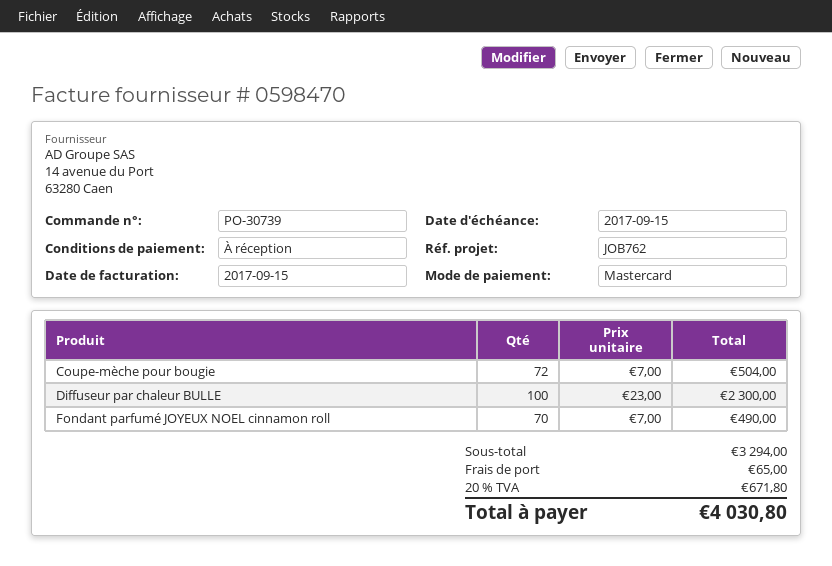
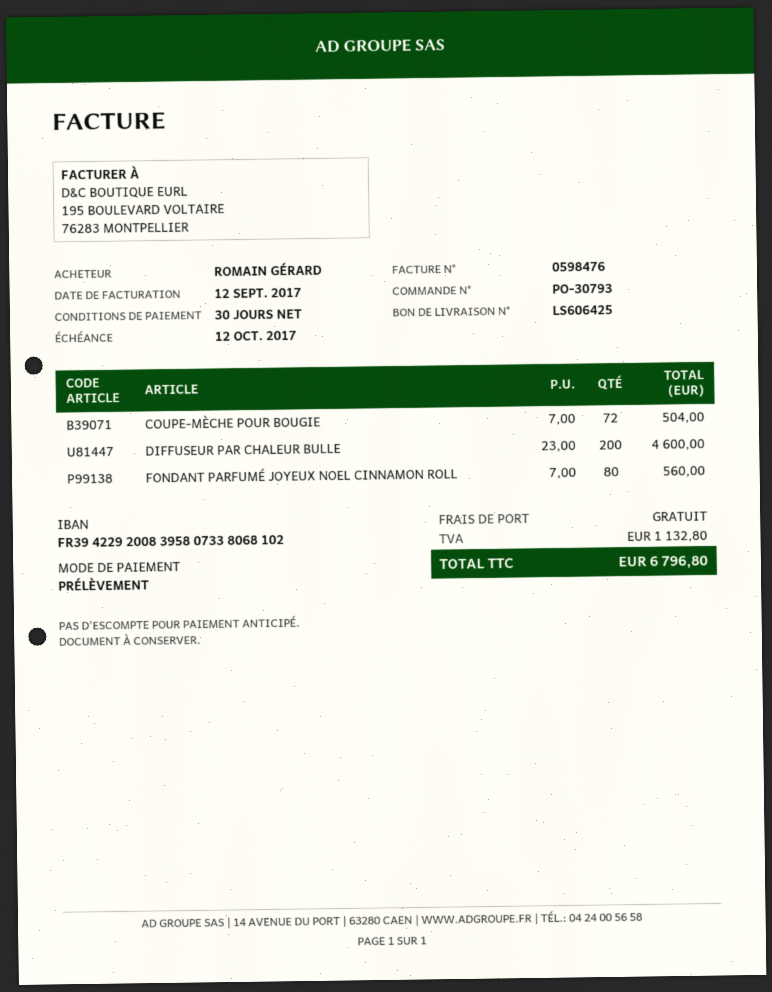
order number: PO-30739 -> PO-30793
invoice number: 0598470 -> 0598476
invoice date: 2017-09-15 -> 2017-09-12
payment terms: on receipt -> 30 days
due date: 2017-09-15 -> 2017-10-12
payment method: Mastercard -> direct debit
Diffuseur par chaleur BULLE: 100 x 23.00 = 2300.00 -> 200 x 23.00 = 4600.00
Fondant parfumé JOYEUX NOEL cinnamon roll: 70 x 7.00 = 490.00 -> 80 x 7.00 = 560.00
shipping: 65.00 -> 0.00
tax: 671.80 -> 1132.80
total: 4030.80 -> 6796.80

